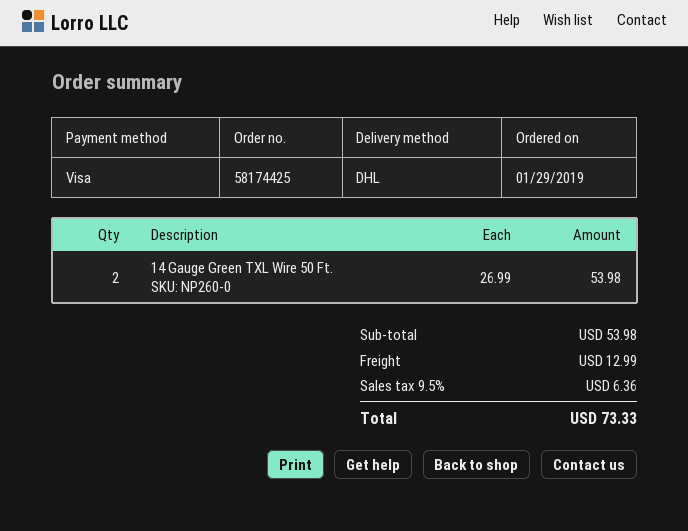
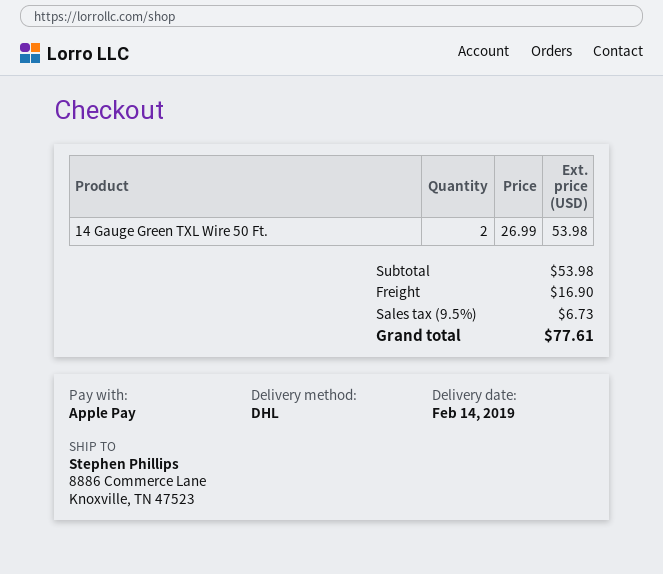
payment method: Visa -> Apple Pay
shipping: 12.99 -> 16.90
tax: 9.5% = 6.36 -> 9.5% = 6.73
total: 73.33 -> 77.61

